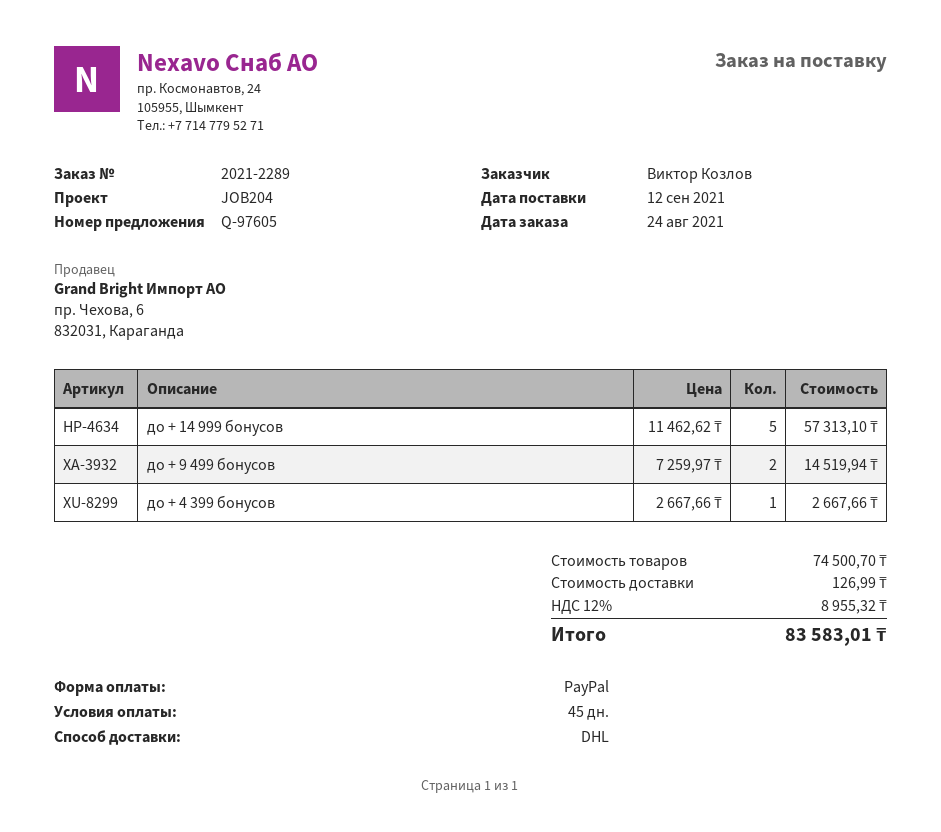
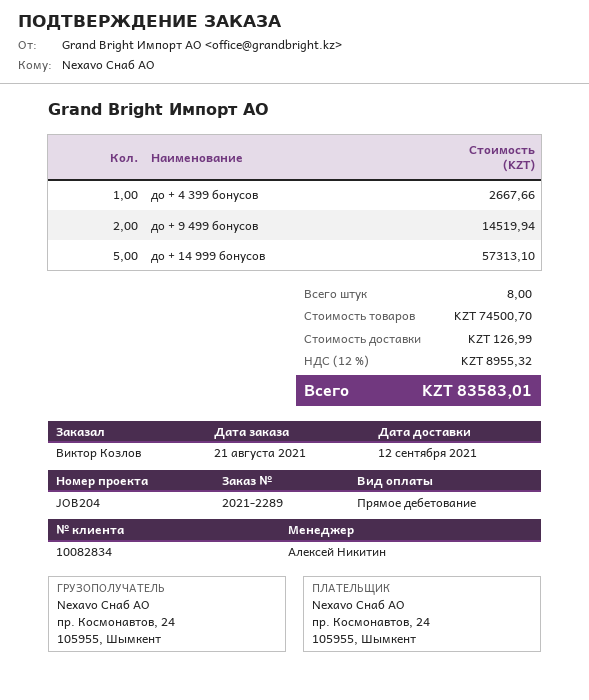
order date: 2021-08-24 -> 2021-08-21
payment method: PayPal -> direct debit

